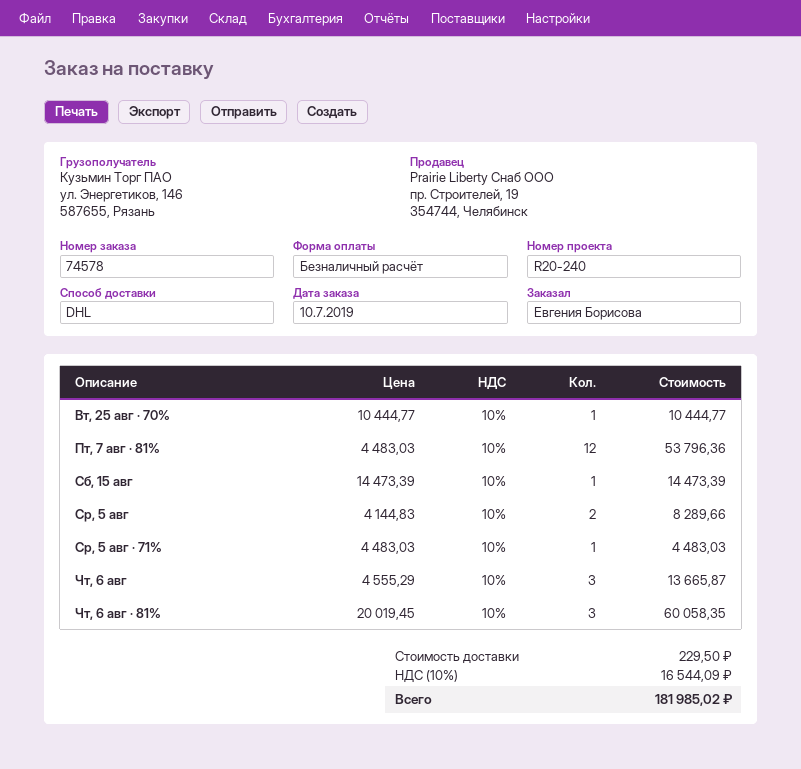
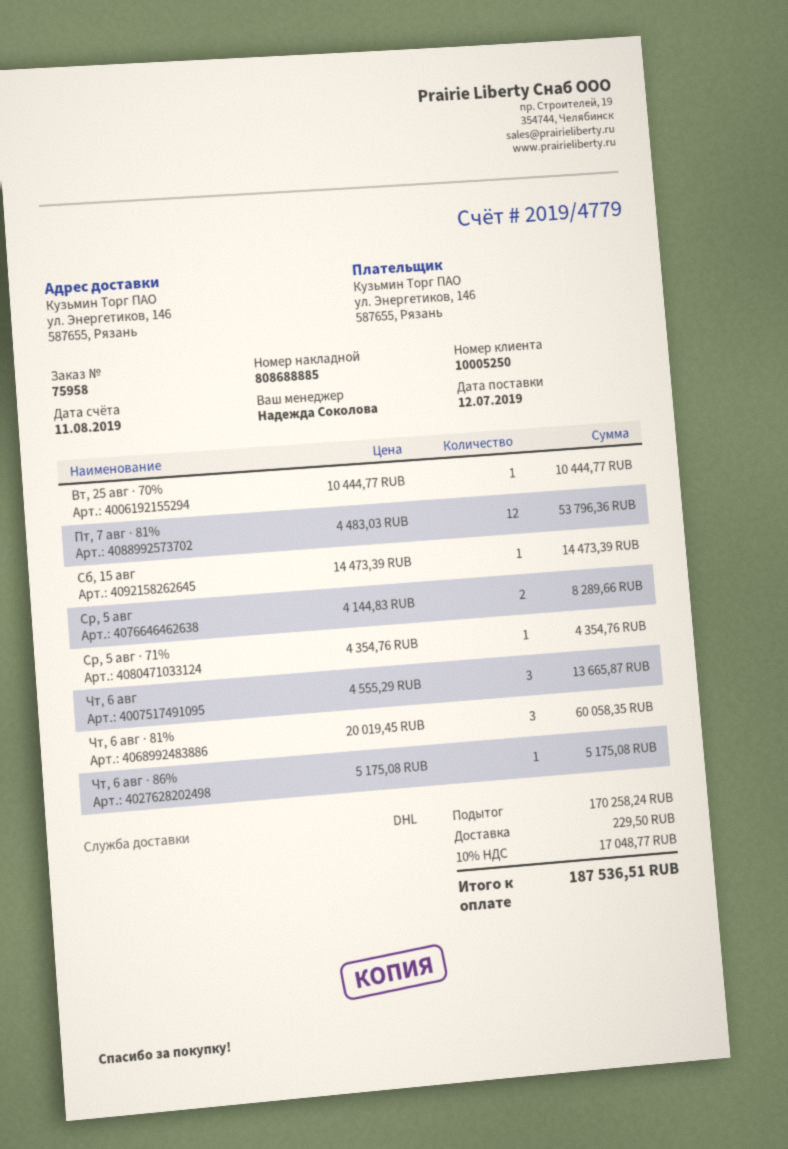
order number: 74578 -> 75958
Ср, 5 авг · 71%: 1 x 4483.03 = 4483.03 -> 1 x 4354.76 = 4354.76
Чт, 6 авг · 86%: none -> 1 x 5175.08 = 5175.08
tax: 10% = 16544.09 -> 10% = 17048.77
total: 181985.02 -> 187536.51

